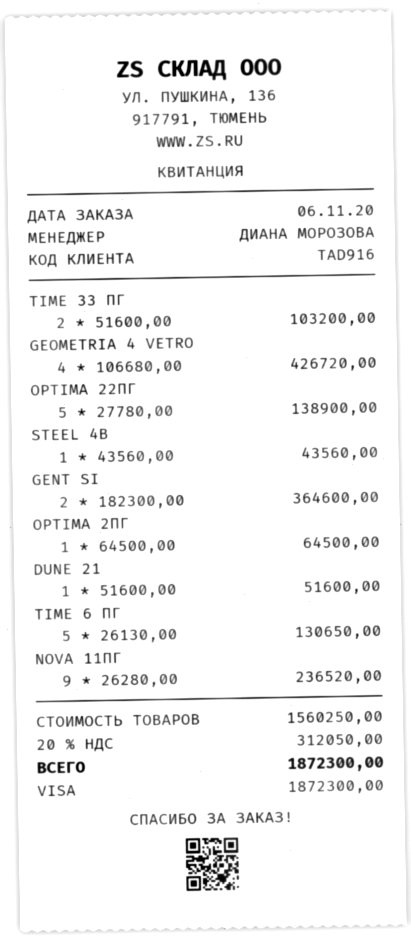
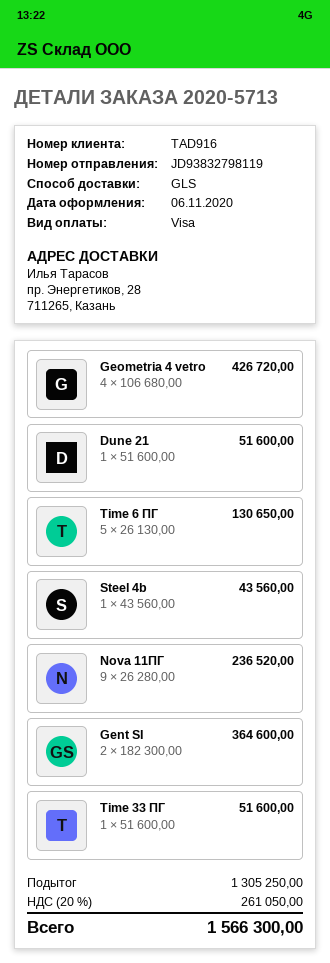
TIME 33 ПГ: 2 x 51600.00 = 103200.00 -> 1 x 51600.00 = 51600.00
OPTIMA 22ПГ: 5 x 27780.00 = 138900.00 -> none
OPTIMA 2ПГ: 1 x 64500.00 = 64500.00 -> none
subtotal: 1560250.00 -> 1305250.00
tax: 20% = 312050.00 -> 20% = 261050.00
total: 1872300.00 -> 1566300.00

